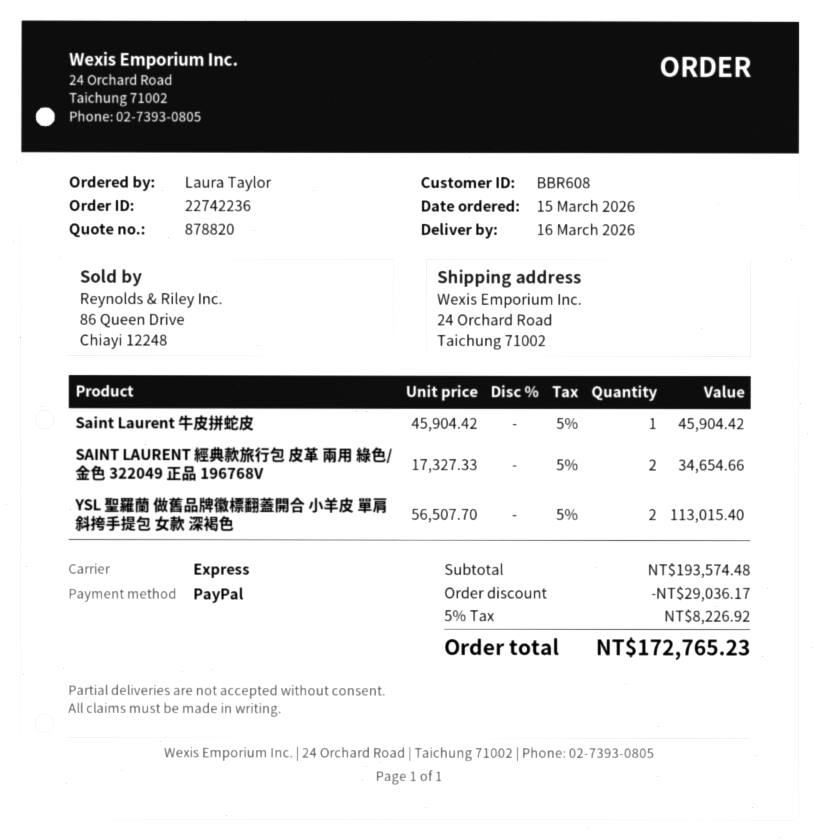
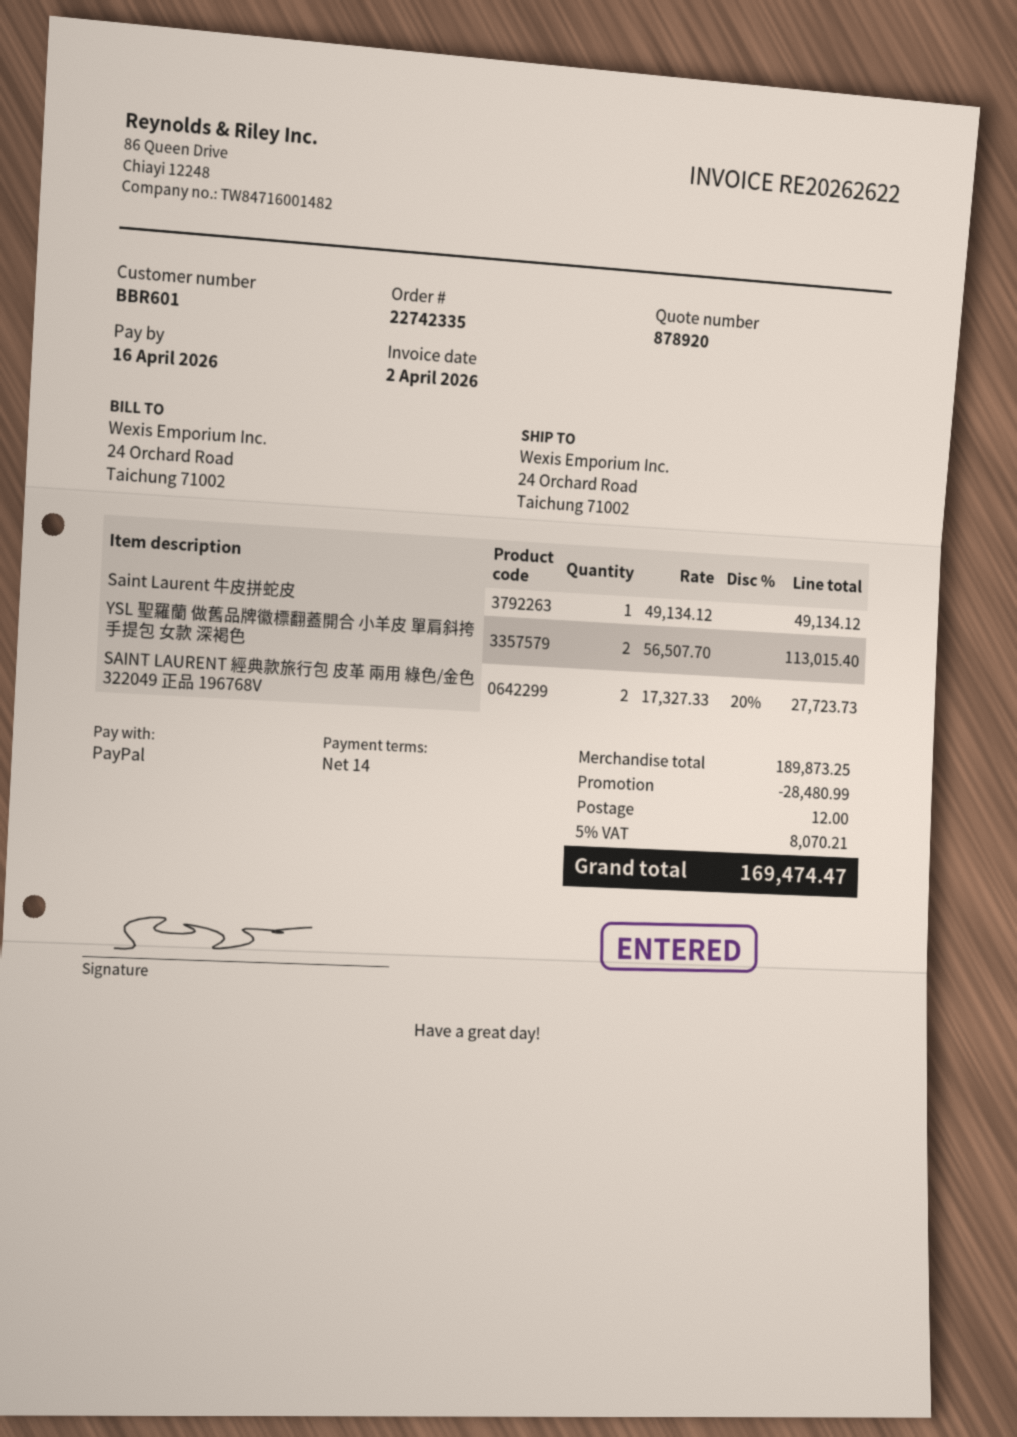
quote number: 878820 -> 878920
order number: 22742236 -> 22742335
customer number: BBR608 -> BBR601
Saint Laurent 牛皮拼蛇皮: 1 x 45904.42 = 45904.42 -> 1 x 49134.12 = 49134.12
SAINT LAURENT 經典款旅行包 皮革 兩用 綠色/金色 322049 正品 196768V: 2 x 17327.33 = 34654.66 -> 2 x 17327.33 - 20% = 27723.73
subtotal: 193574.48 -> 189873.25
discount: 29036.17 -> 28480.99
shipping: none -> 12.00
tax: 5% = 8226.92 -> 5% = 8070.21
total: 172765.23 -> 169474.47

